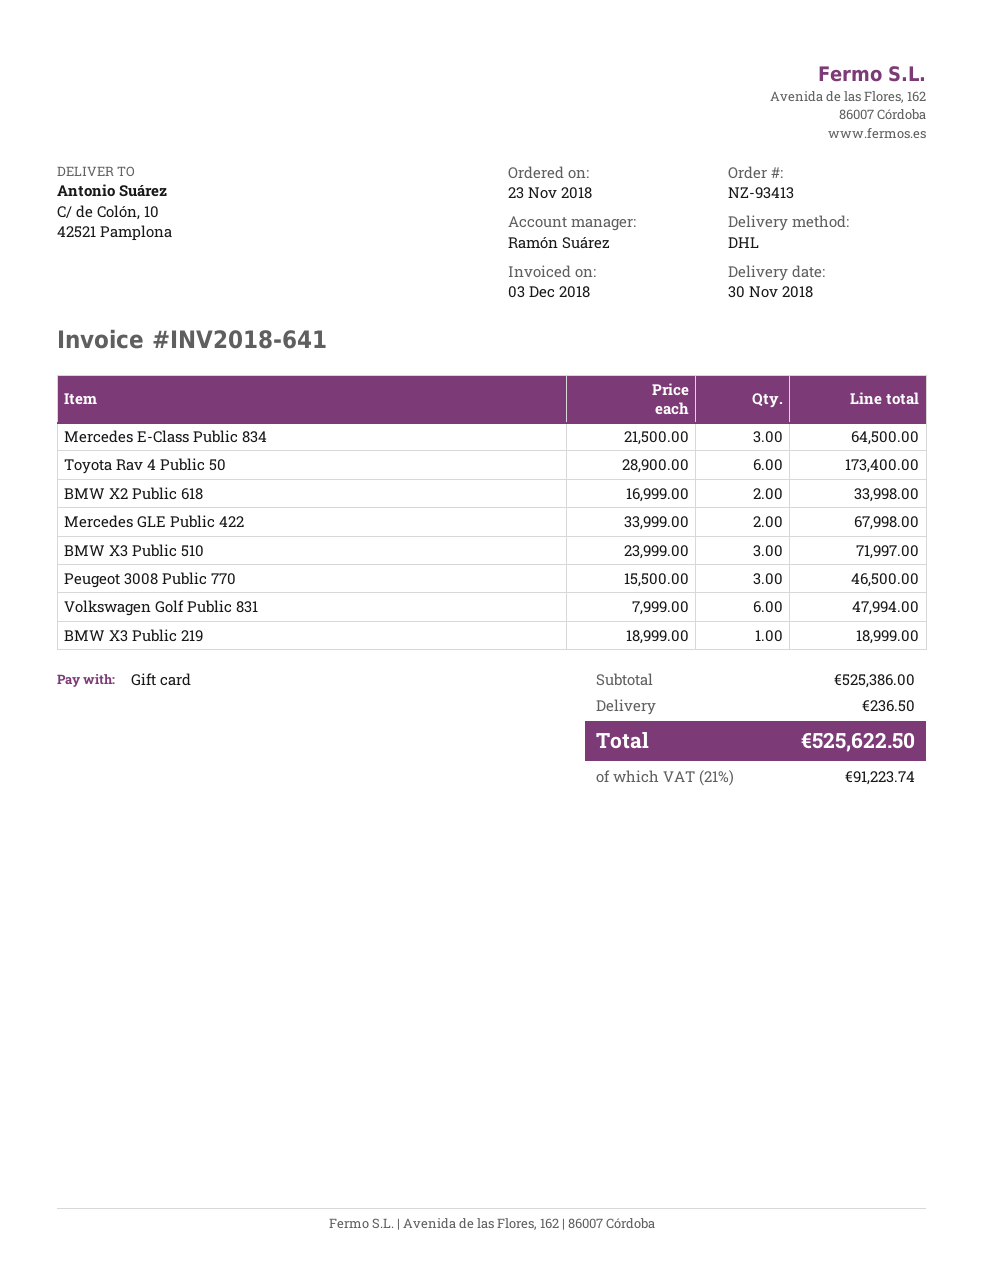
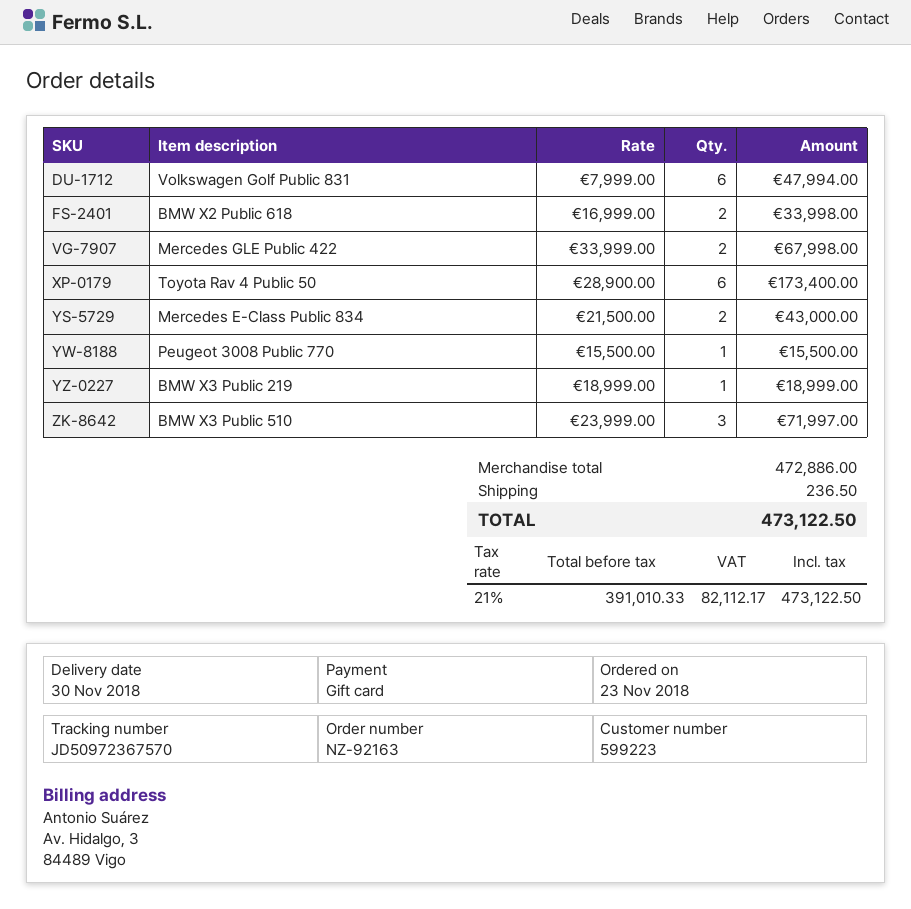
order number: NZ-93413 -> NZ-92163
Mercedes E-Class Public 834: 3 x 21500.00 = 64500.00 -> 2 x 21500.00 = 43000.00
Peugeot 3008 Public 770: 3 x 15500.00 = 46500.00 -> 1 x 15500.00 = 15500.00
subtotal: 525386.00 -> 472886.00
tax: 21% = 91223.74 -> 21% = 82112.17
total: 525622.50 -> 473122.50

